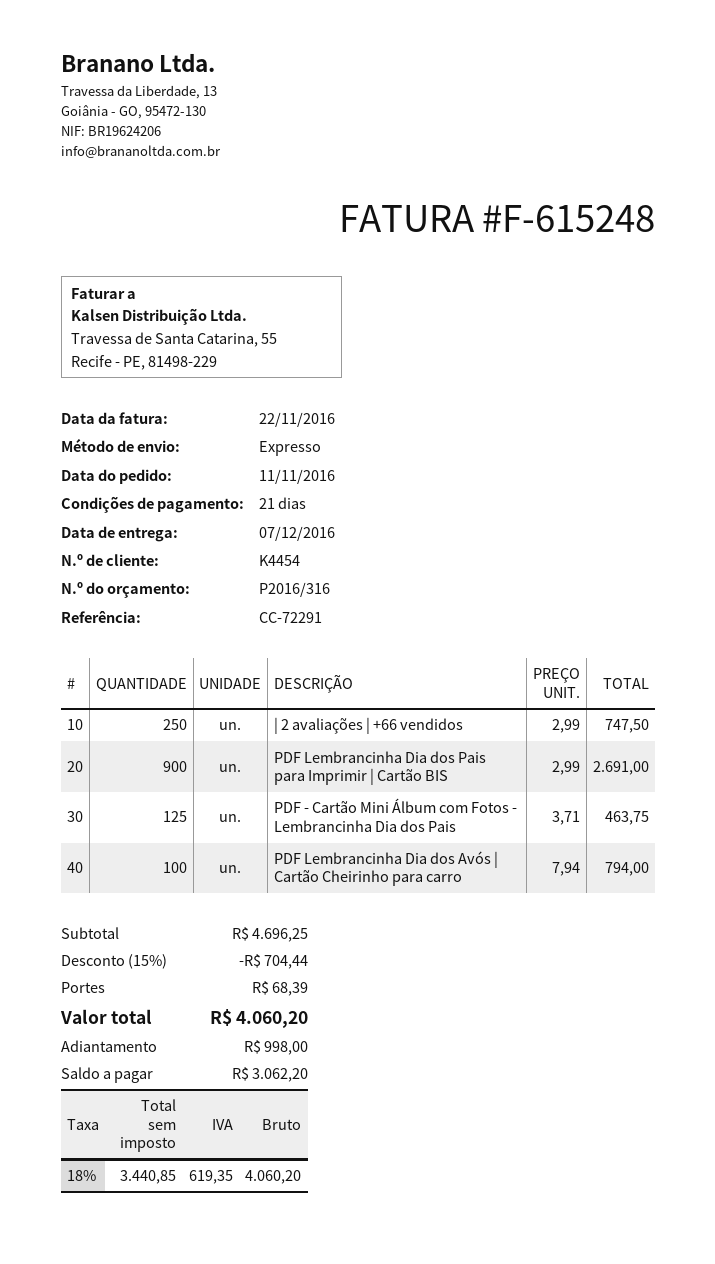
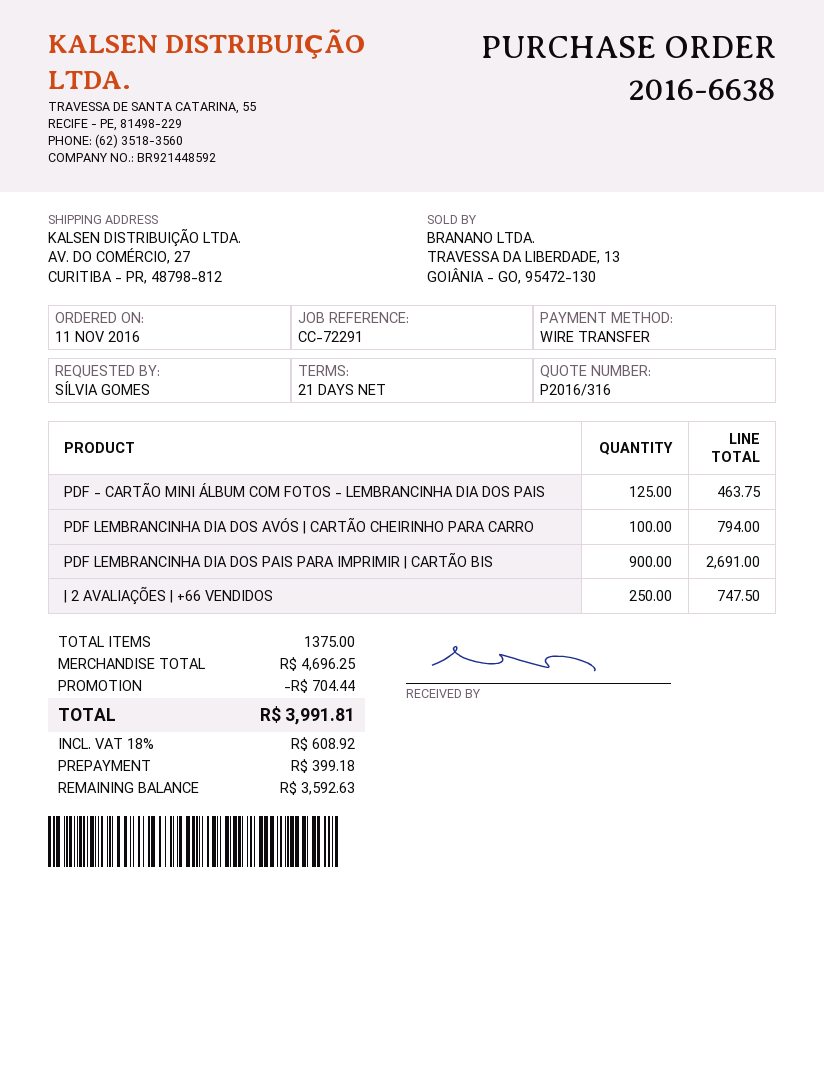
shipping: 68.39 -> none
tax: 18% = 619.35 -> 18% = 608.92
total: 4060.20 -> 3991.81
deposit: 998.00 -> 399.18
balance: 3062.20 -> 3592.63

